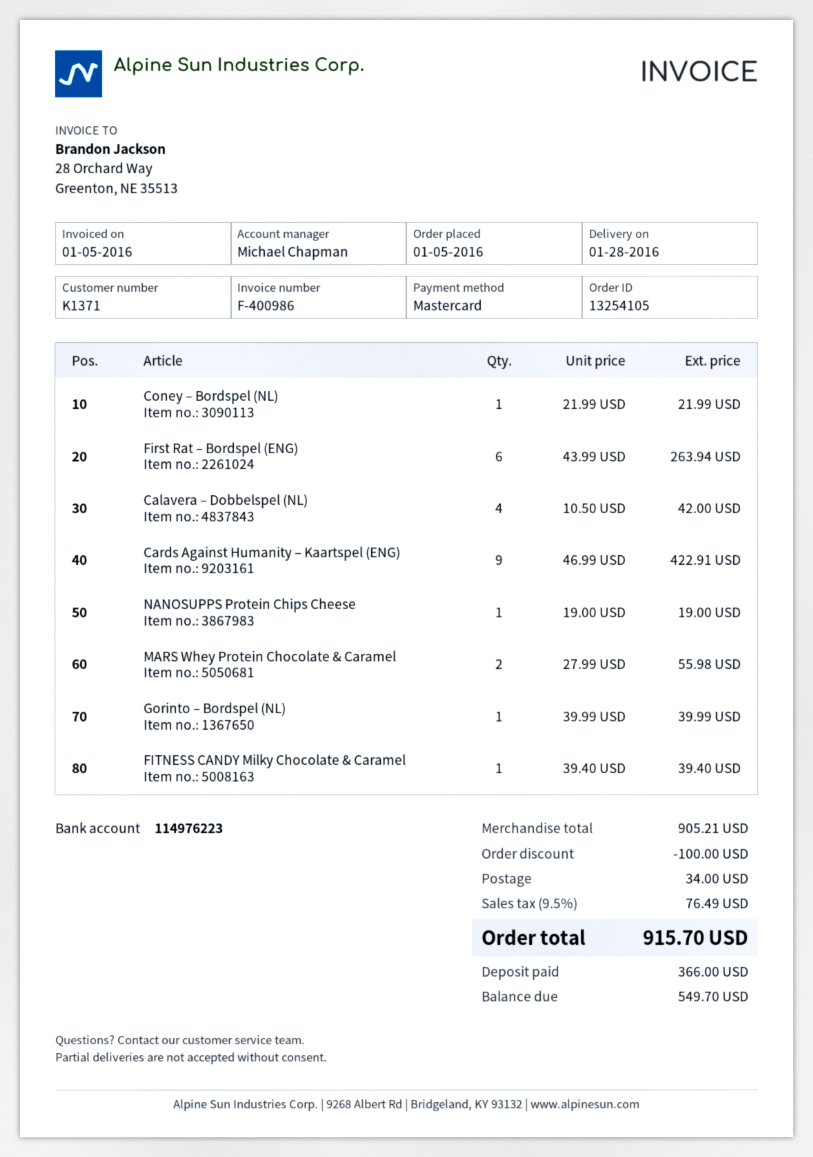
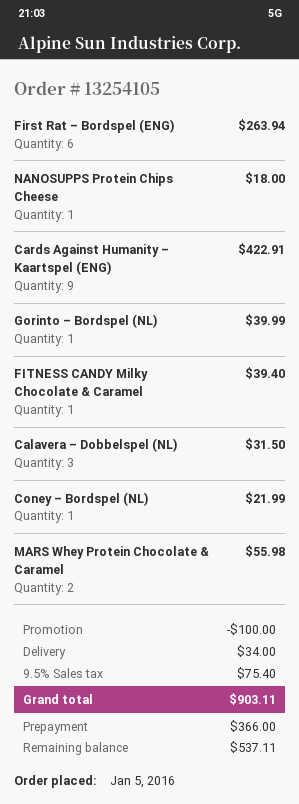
Calavera – Dobbelspel (NL): 4 for 42.00 -> 3 for 31.50
NANOSUPPS Protein Chips Cheese: 1 for 19.00 -> 1 for 18.00
tax: 9.5% = 76.49 -> 9.5% = 75.40
total: 915.70 -> 903.11
balance: 549.70 -> 537.11

